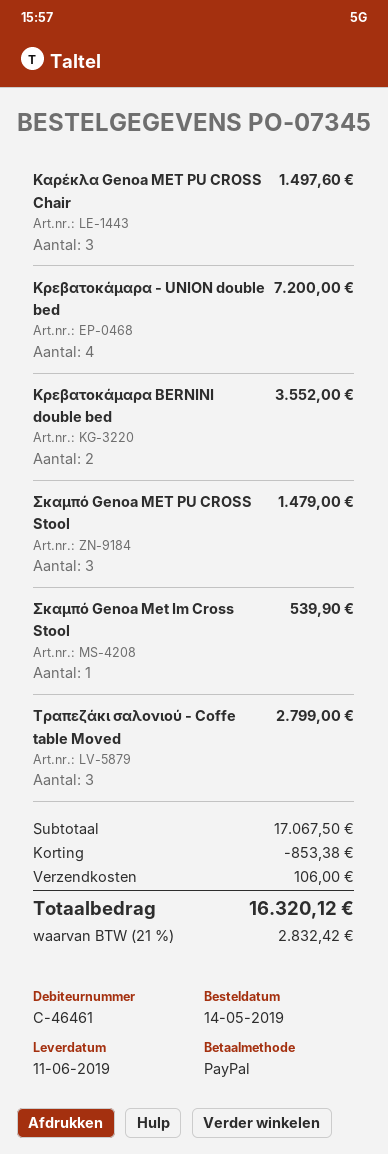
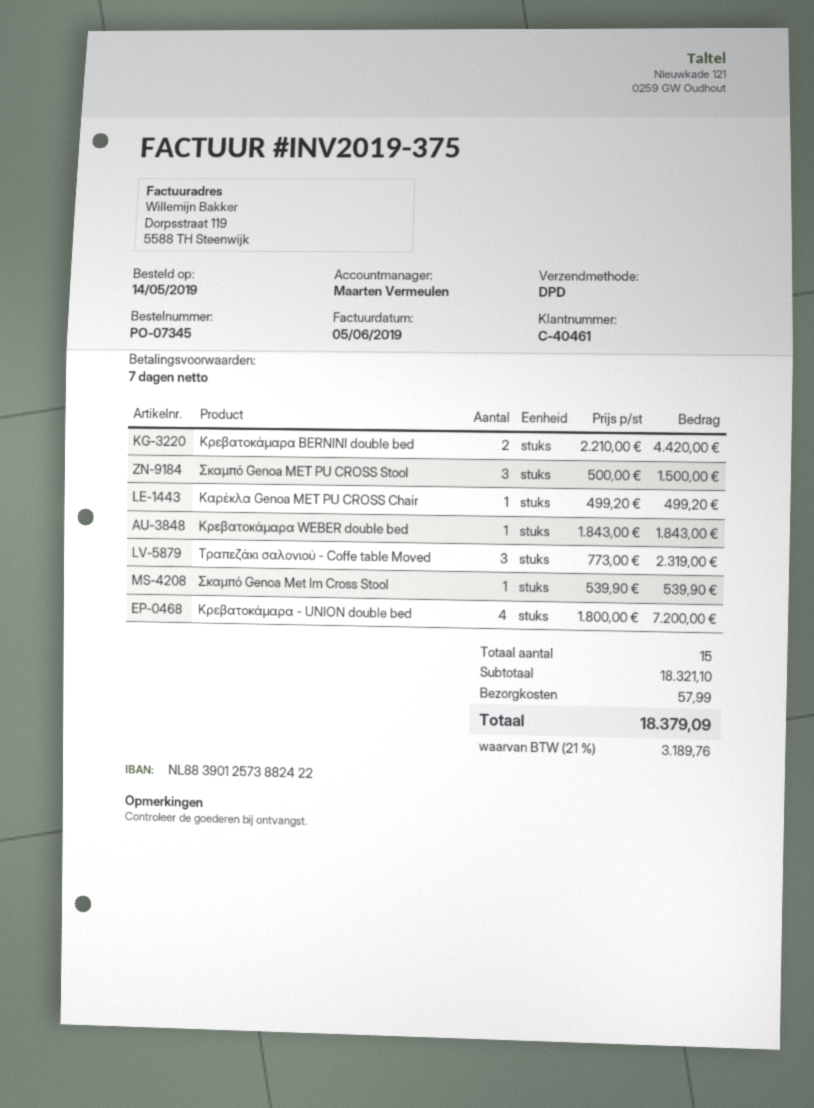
customer number: C-46461 -> C-40461
Καρέκλα Genoa MET PU CROSS Chair: 3 for 1497.60 -> 1 for 499.20
Κρεβατοκάμαρα BERNINI double bed: 2 for 3552.00 -> 2 for 4420.00
Σκαμπό Genoa MET PU CROSS Stool: 3 for 1479.00 -> 3 for 1500.00
Τραπεζάκι σαλονιού - Coffe table Moved: 3 for 2799.00 -> 3 for 2319.00
Κρεβατοκάμαρα WEBER double bed: none -> 1 for 1843.00
subtotal: 17067.50 -> 18321.10
discount: 853.38 -> none
shipping: 106.00 -> 57.99
tax: 21% = 2832.42 -> 21% = 3189.76
total: 16320.12 -> 18379.09

